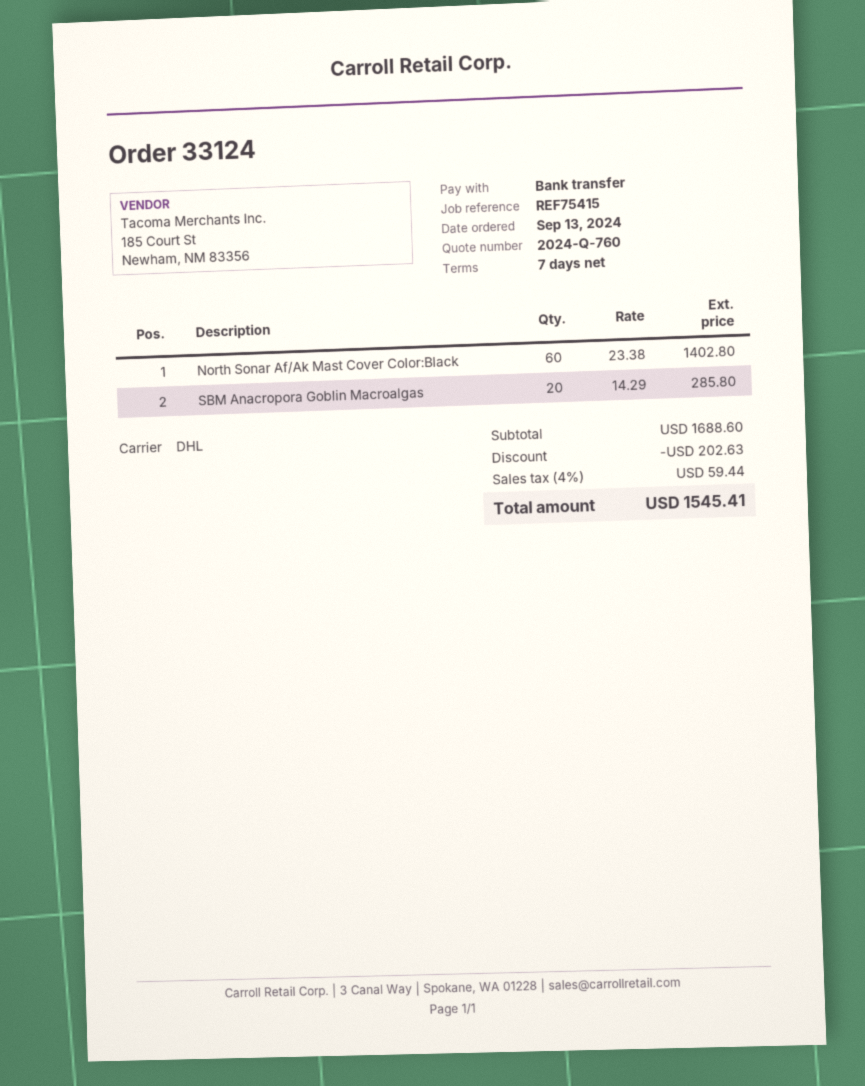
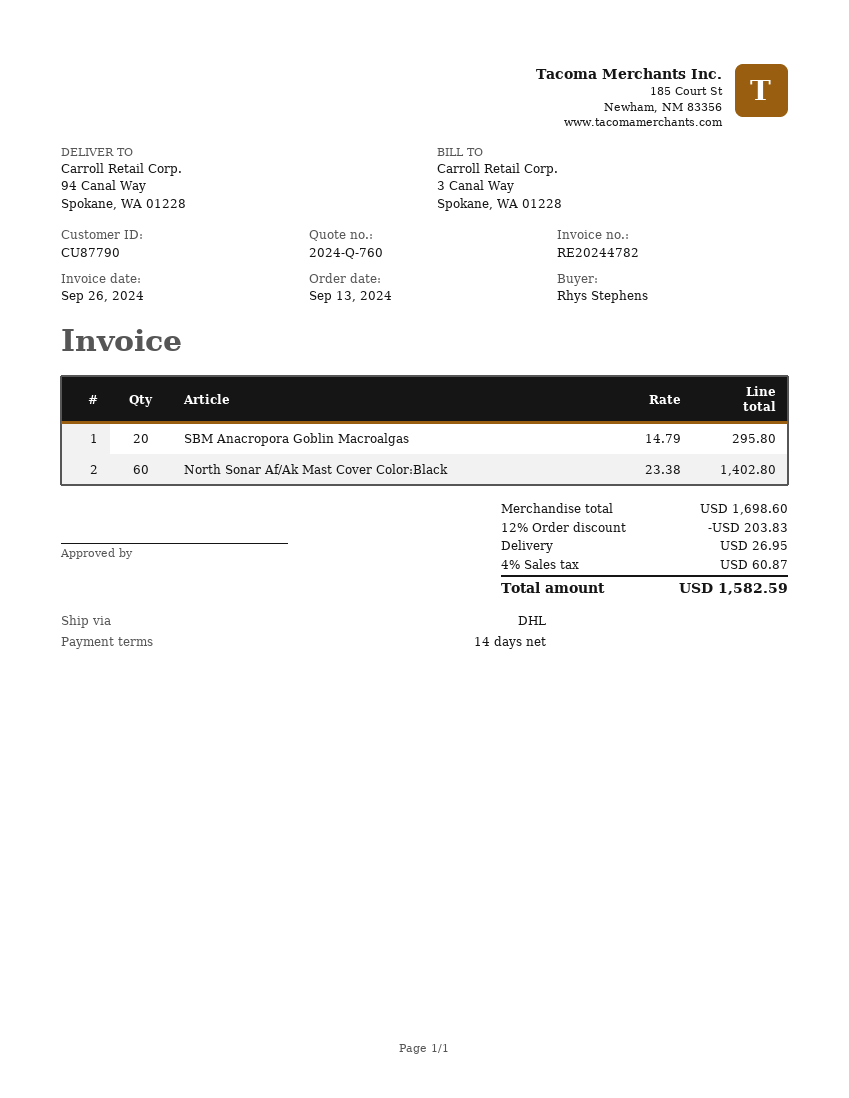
payment terms: 7 days -> 14 days
SBM Anacropora Goblin Macroalgas: 20 x 14.29 = 285.80 -> 20 x 14.79 = 295.80
subtotal: 1688.60 -> 1698.60
discount: 202.63 -> 203.83
shipping: none -> 26.95
tax: 4% = 59.44 -> 4% = 60.87
total: 1545.41 -> 1582.59

